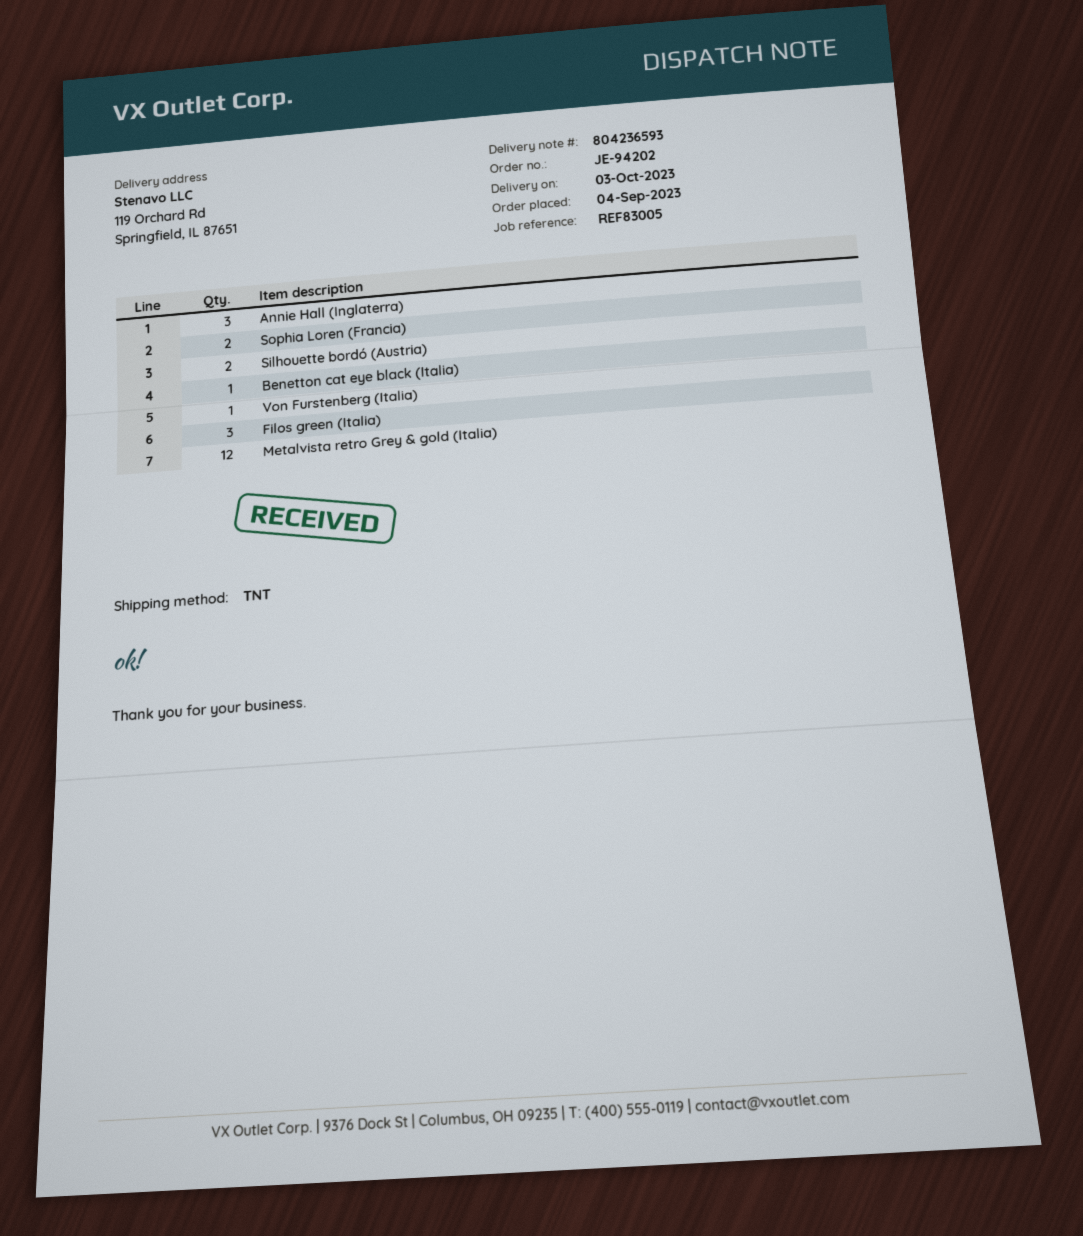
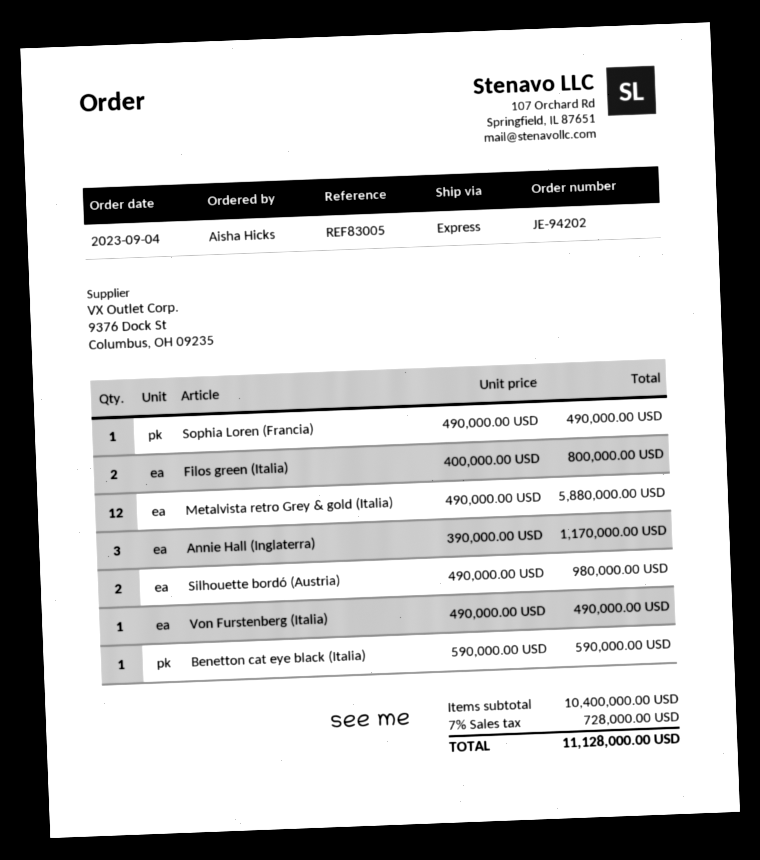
shipping method: TNT -> express
Sophia Loren (Francia): 2 -> 1
Filos green (Italia): 3 -> 2

